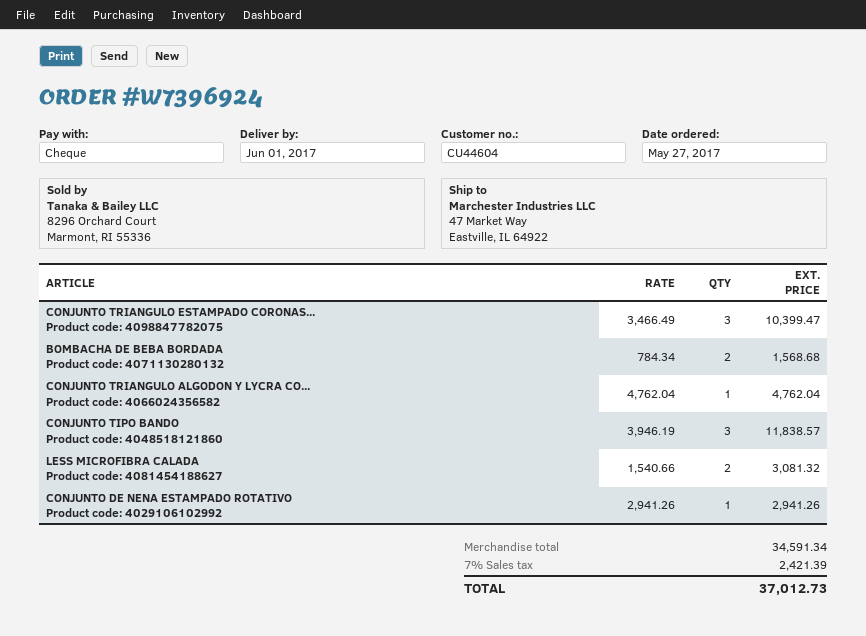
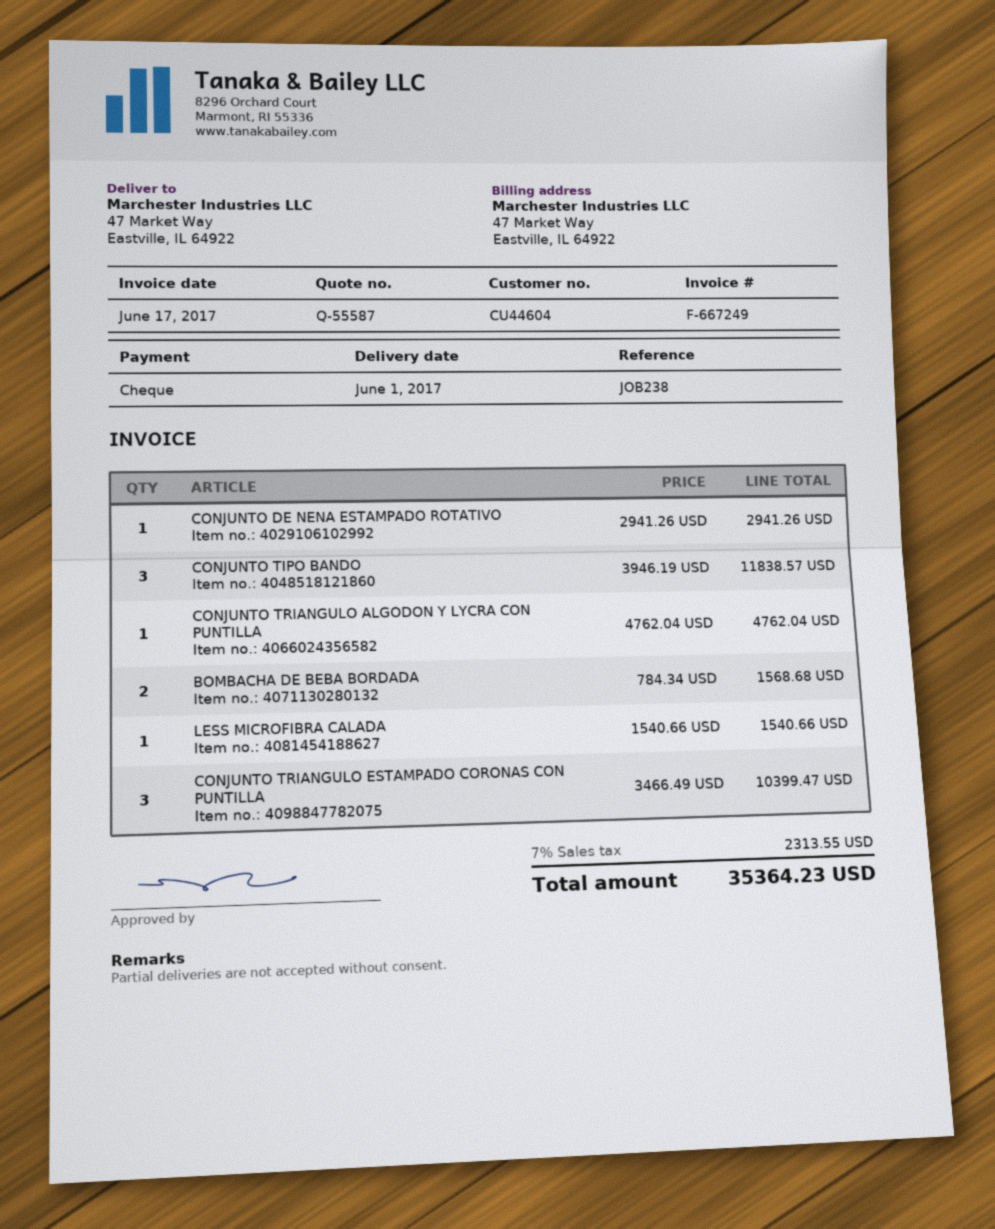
LESS MICROFIBRA CALADA: 2 x 1540.66 = 3081.32 -> 1 x 1540.66 = 1540.66
tax: 7% = 2421.39 -> 7% = 2313.55
total: 37012.73 -> 35364.23

